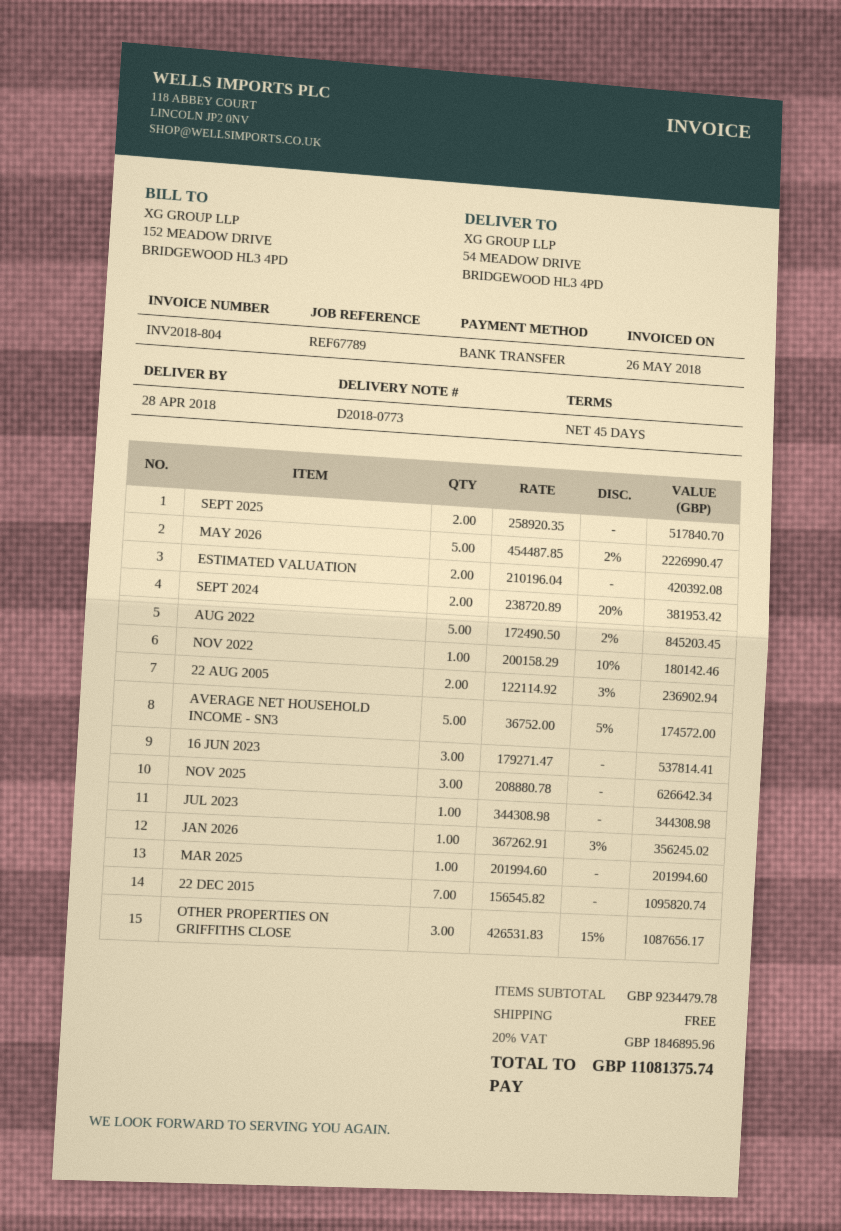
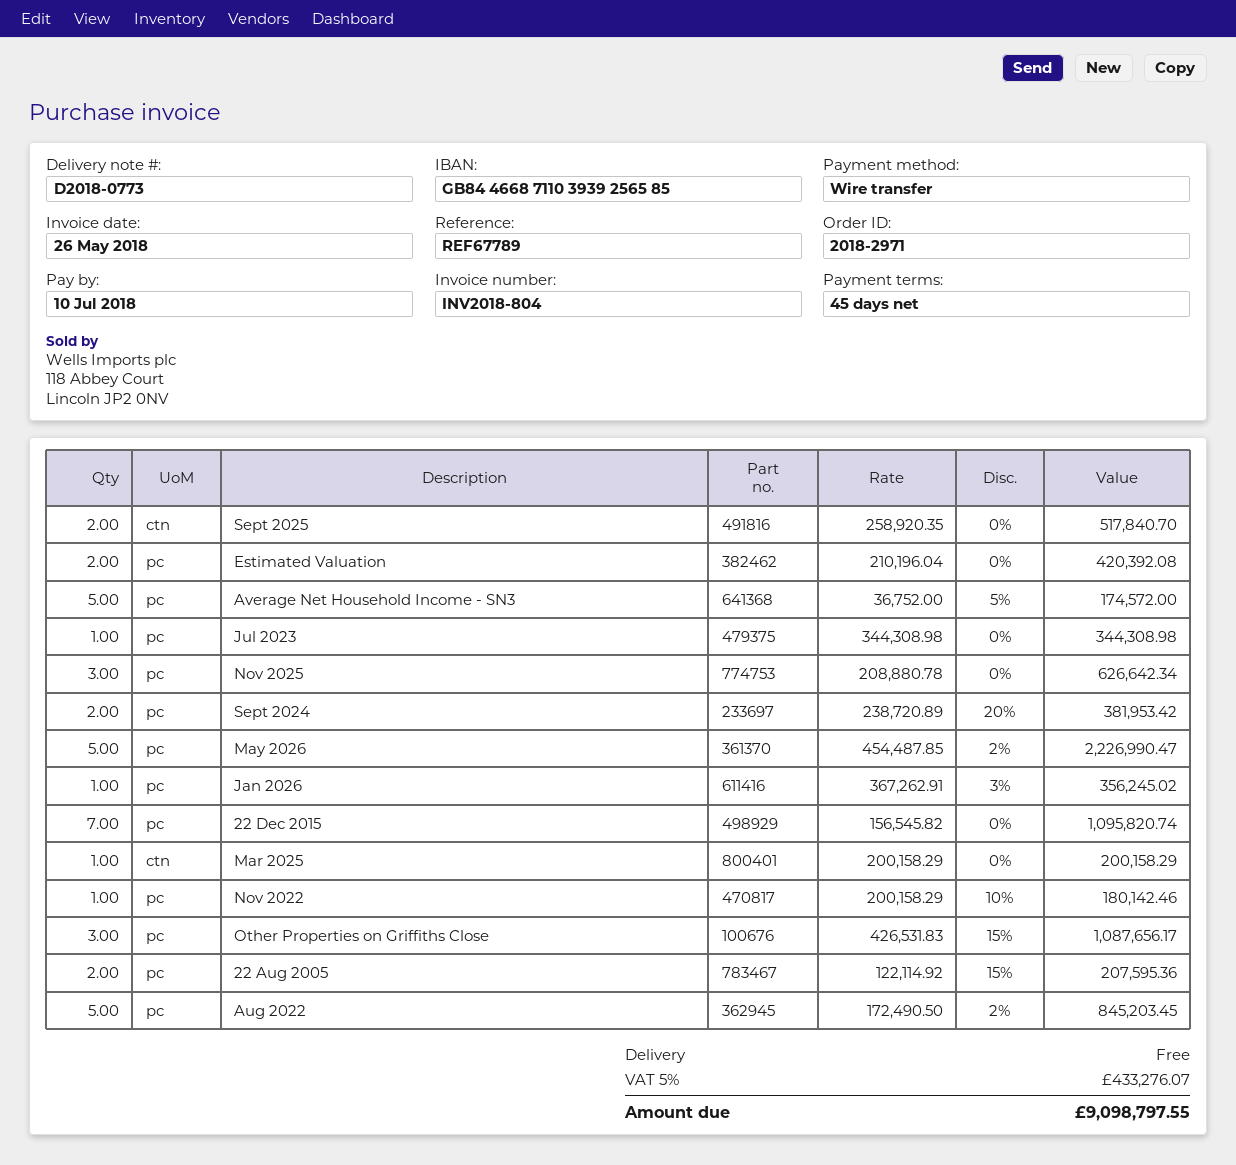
22 AUG 2005: 2 x 122114.92 - 3% = 236902.94 -> 2 x 122114.92 - 15% = 207595.36
16 JUN 2023: 3 x 179271.47 = 537814.41 -> none
MAR 2025: 1 x 201994.60 = 201994.60 -> 1 x 200158.29 = 200158.29
tax: 20% = 1846895.96 -> 5% = 433276.07
total: 11081375.74 -> 9098797.55

